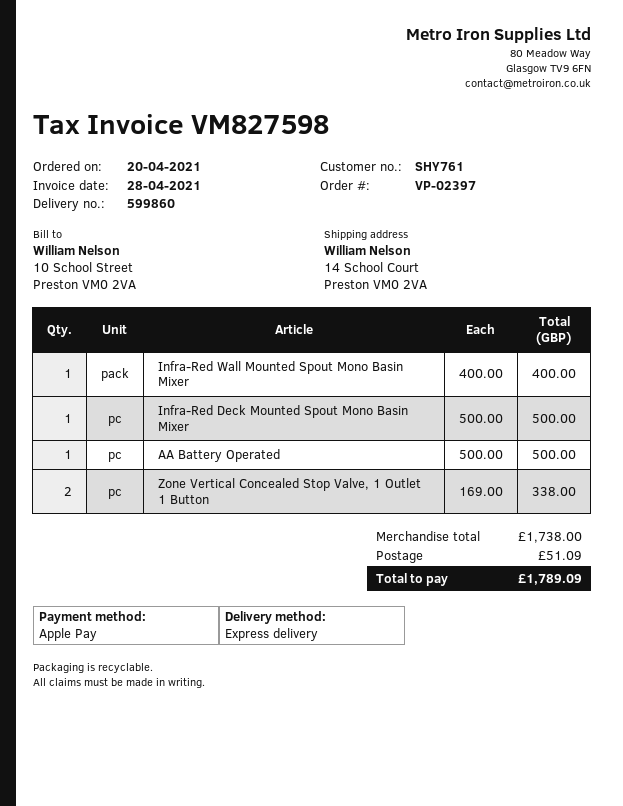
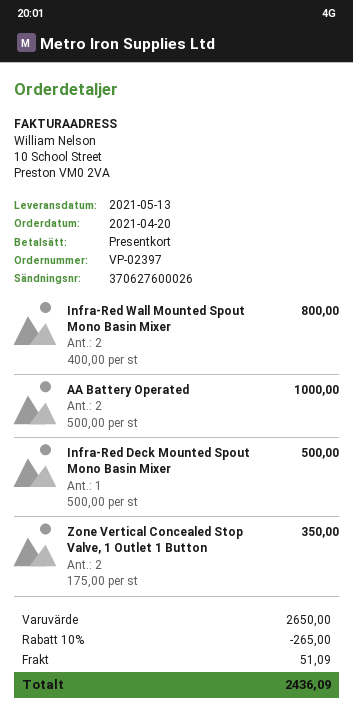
payment method: Apple Pay -> gift card
Infra-Red Wall Mounted Spout Mono Basin Mixer: 1 x 400.00 = 400.00 -> 2 x 400.00 = 800.00
AA Battery Operated: 1 x 500.00 = 500.00 -> 2 x 500.00 = 1000.00
Zone Vertical Concealed Stop Valve, 1 Outlet 1 Button: 2 x 169.00 = 338.00 -> 2 x 175.00 = 350.00
subtotal: 1738.00 -> 2650.00
discount: none -> 10% = 265.00
total: 1789.09 -> 2436.09

